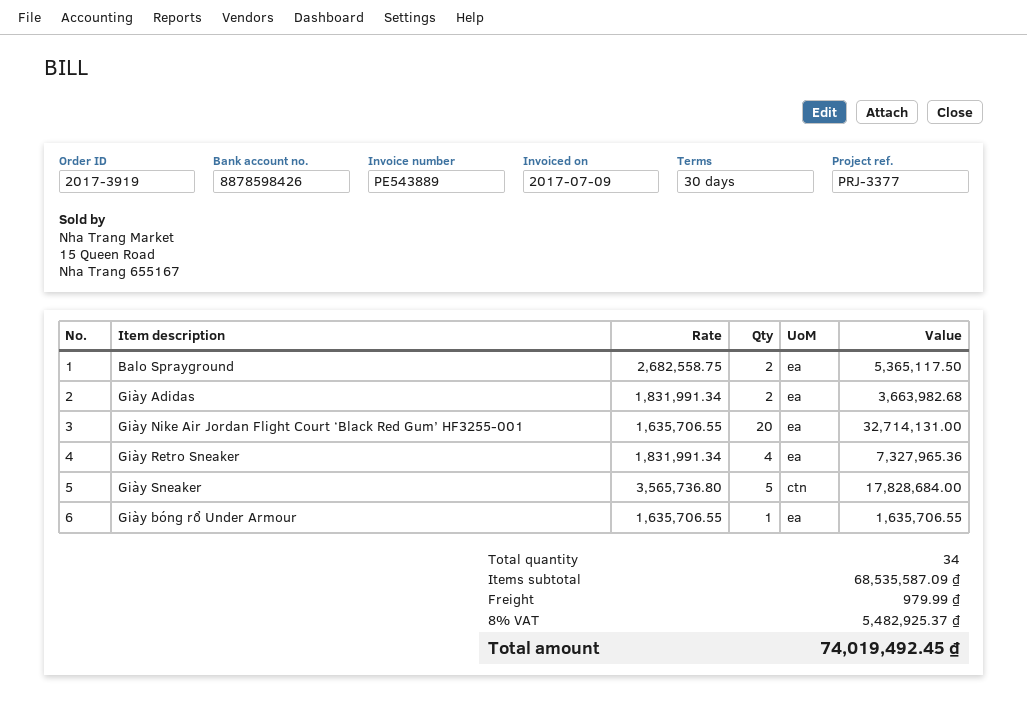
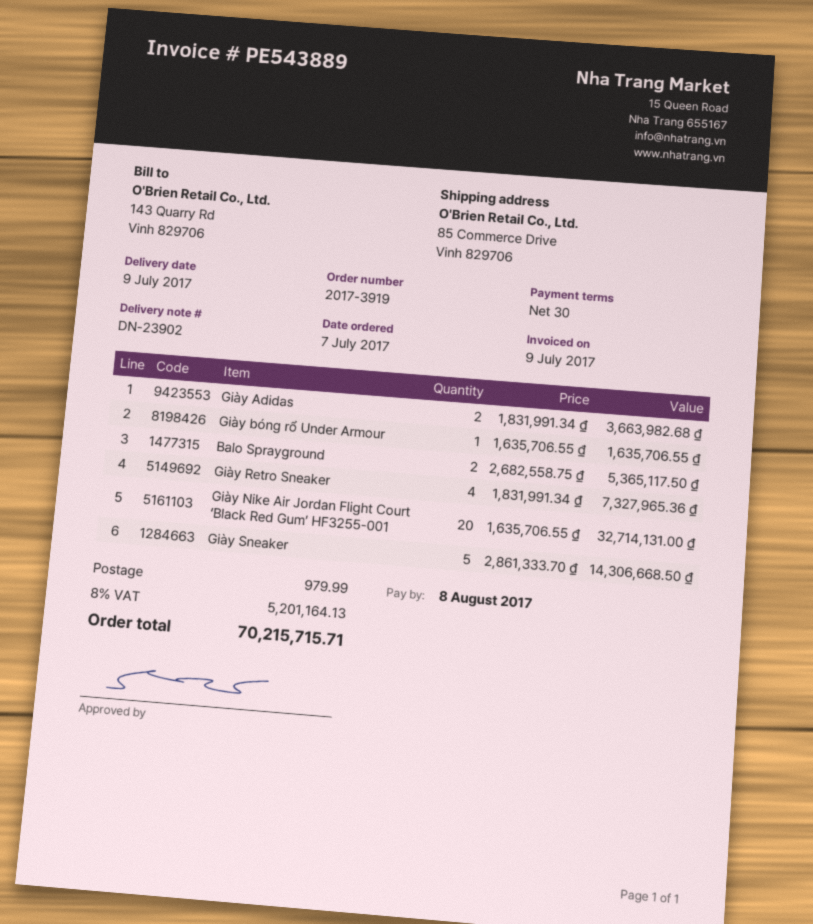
Giày Sneaker: 5 x 3565736.80 = 17828684.00 -> 5 x 2861333.70 = 14306668.50
tax: 8% = 5482925.37 -> 8% = 5201164.13
total: 74019492.45 -> 70215715.71

